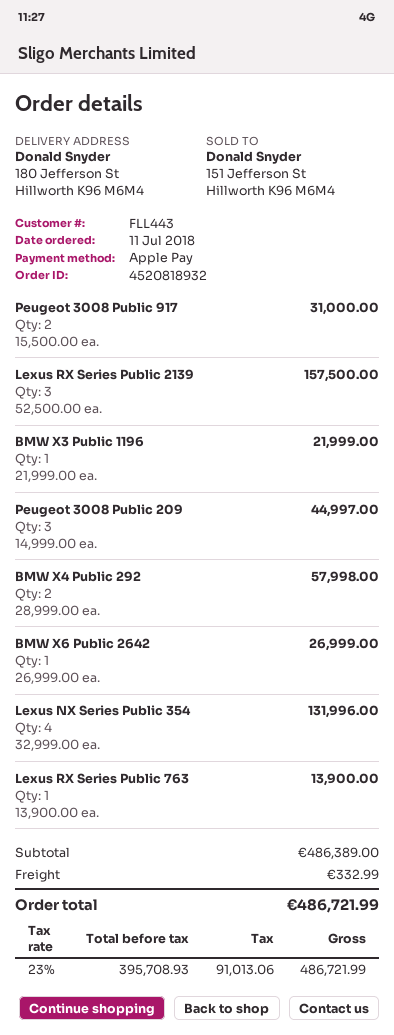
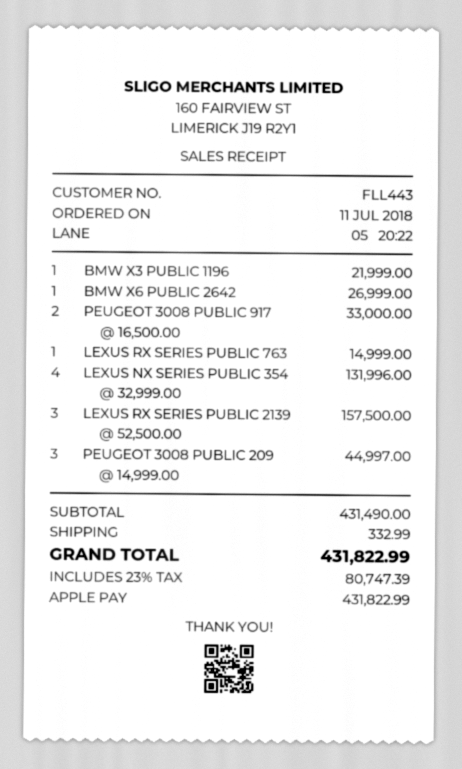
Peugeot 3008 Public 917: 2 x 15500.00 = 31000.00 -> 2 x 16500.00 = 33000.00
BMW X4 Public 292: 2 x 28999.00 = 57998.00 -> none
Lexus RX Series Public 763: 1 x 13900.00 = 13900.00 -> 1 x 14999.00 = 14999.00
subtotal: 486389.00 -> 431490.00
tax: 23% = 91013.06 -> 23% = 80747.39
total: 486721.99 -> 431822.99

